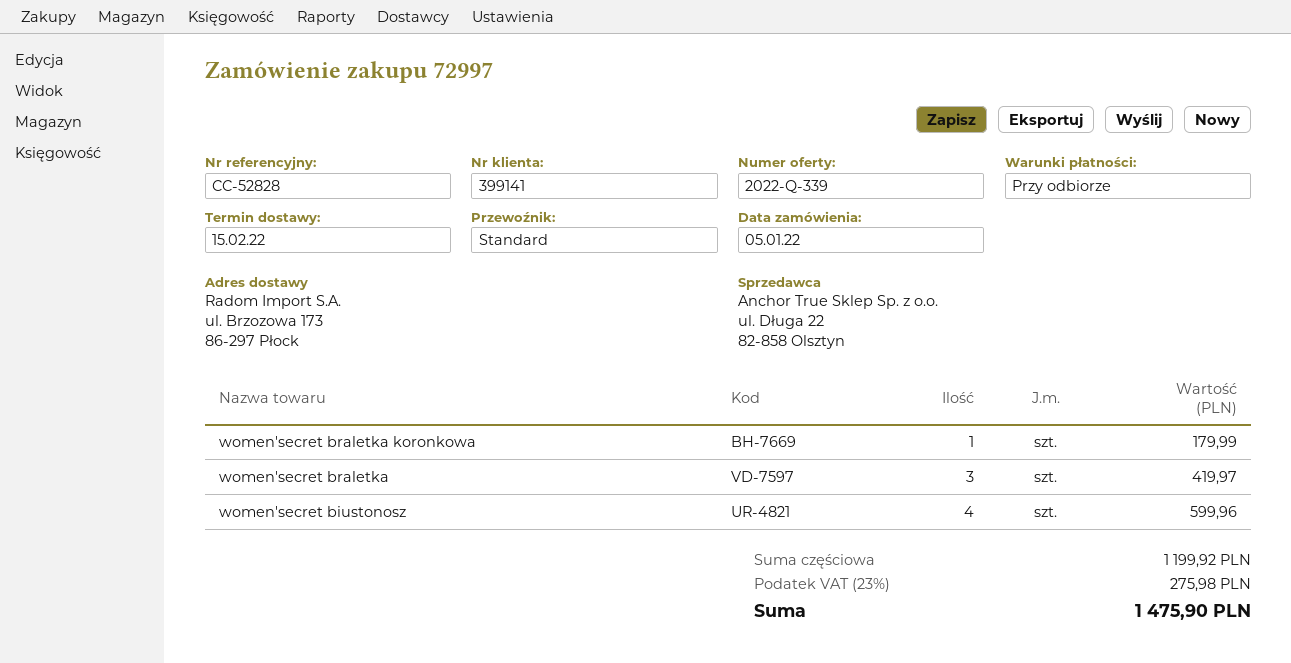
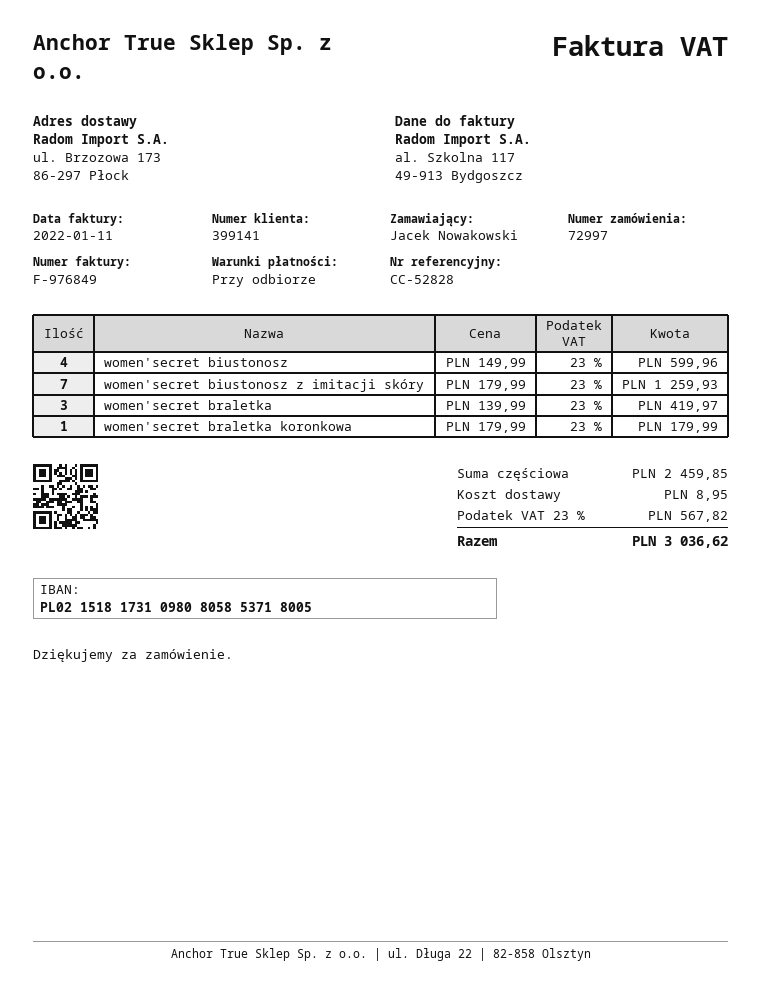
women'secret biustonosz z imitacji skóry: none -> 7 for 1259.93
subtotal: 1199.92 -> 2459.85
shipping: none -> 8.95
tax: 23% = 275.98 -> 23% = 567.82
total: 1475.90 -> 3036.62

